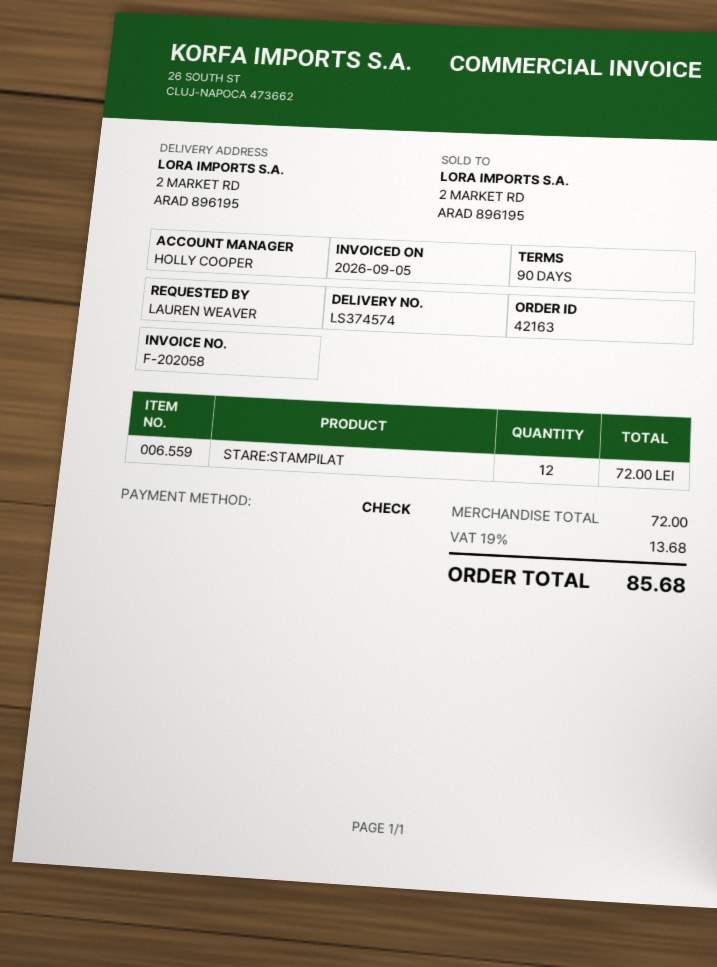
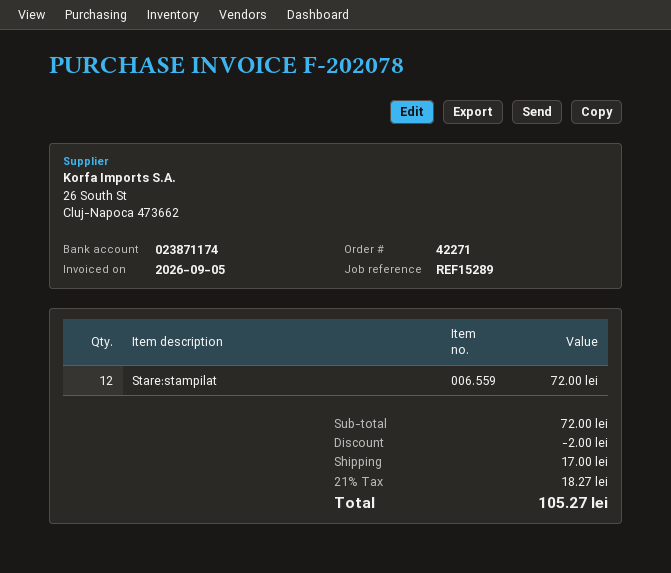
order number: 42163 -> 42271
invoice number: F-202058 -> F-202078
discount: none -> 2.00
shipping: none -> 17.00
tax: 19% = 13.68 -> 21% = 18.27
total: 85.68 -> 105.27

